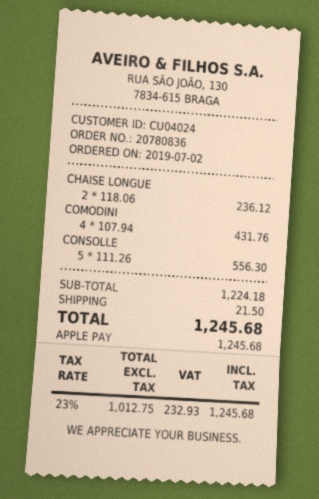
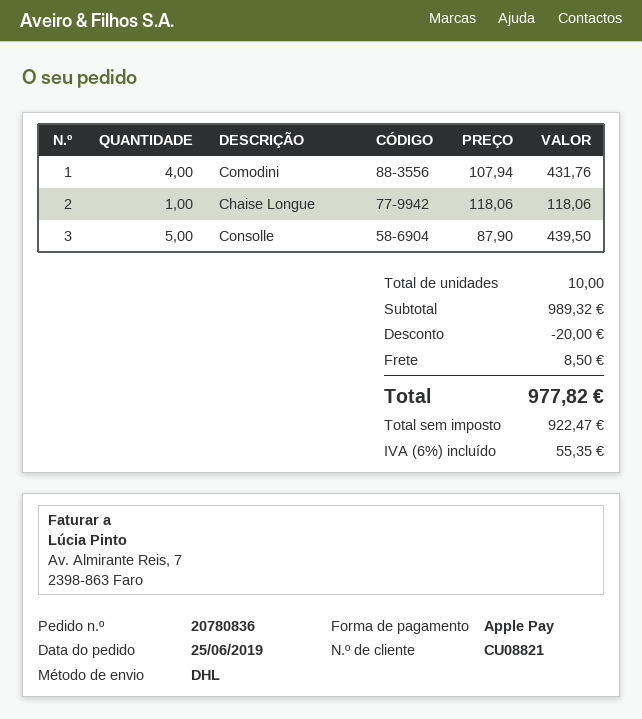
order date: 2019-07-02 -> 2019-06-25
customer number: CU04024 -> CU08821
CHAISE LONGUE: 2 x 118.06 = 236.12 -> 1 x 118.06 = 118.06
CONSOLLE: 5 x 111.26 = 556.30 -> 5 x 87.90 = 439.50
subtotal: 1224.18 -> 989.32
discount: none -> 20.00
shipping: 21.50 -> 8.50
net: 1012.75 -> 922.47
tax: 23% = 232.93 -> 6% = 55.35
total: 1245.68 -> 977.82

